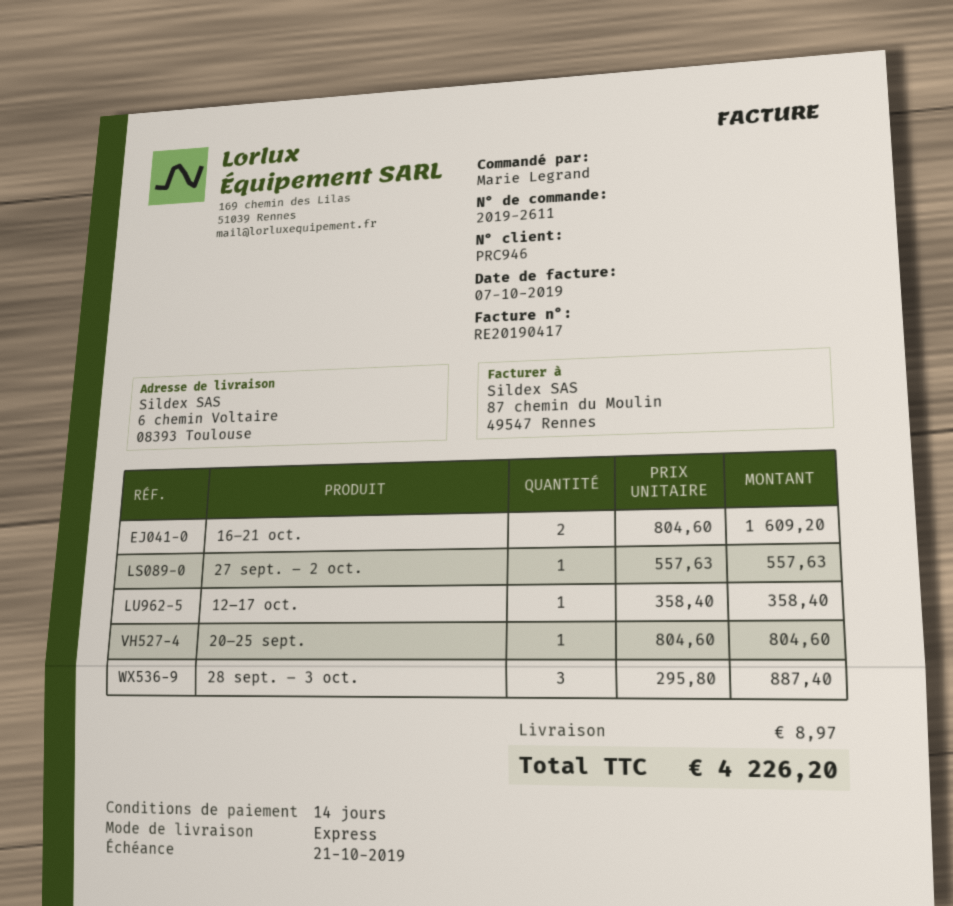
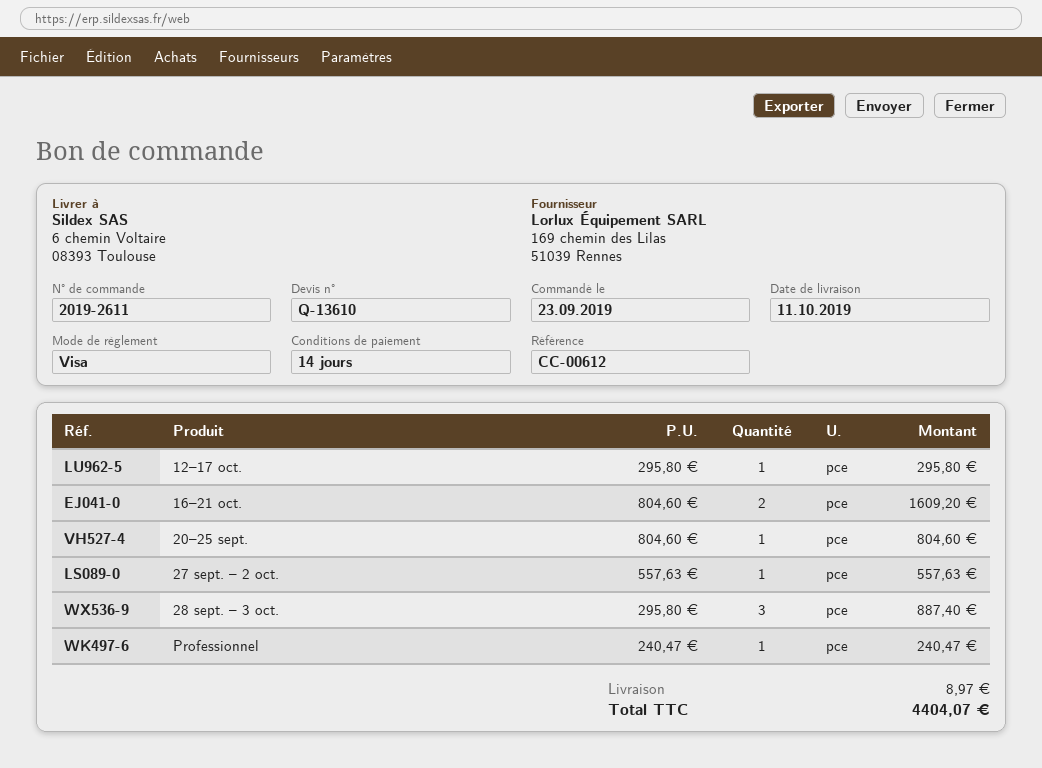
12–17 oct.: 1 x 358.40 = 358.40 -> 1 x 295.80 = 295.80
Professionnel: none -> 1 x 240.47 = 240.47
total: 4226.20 -> 4404.07

